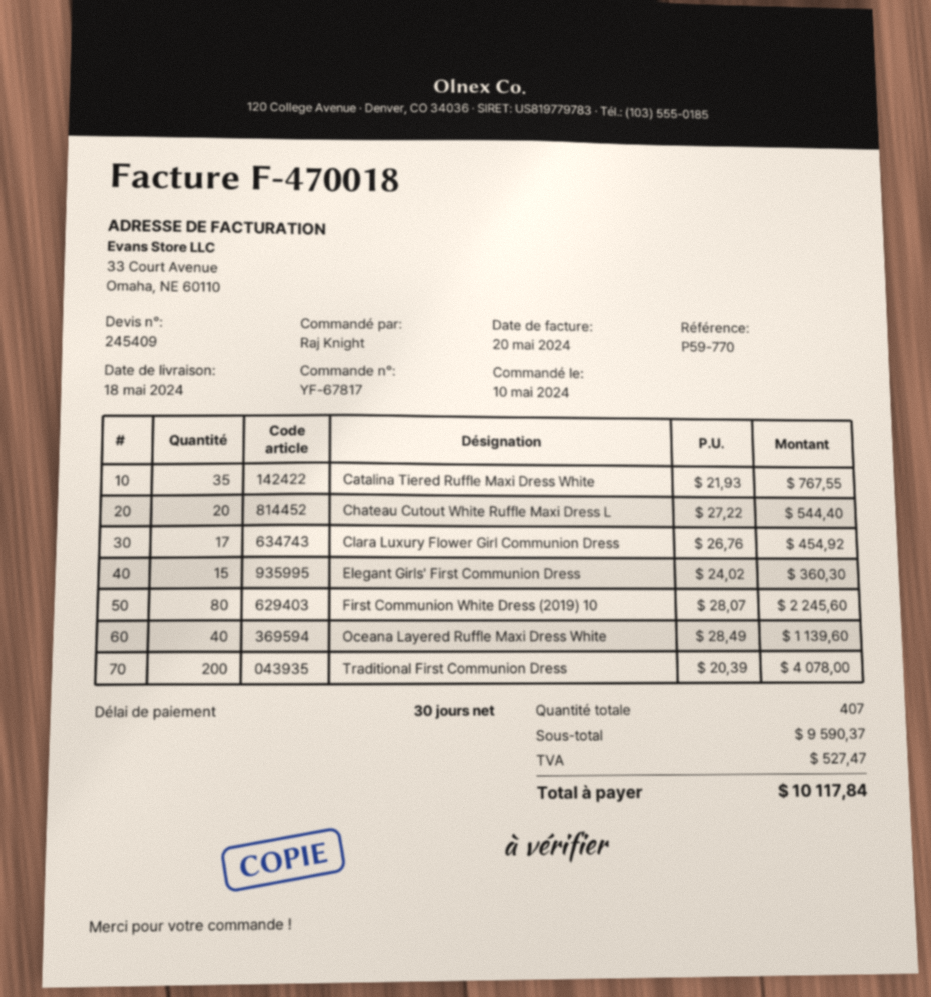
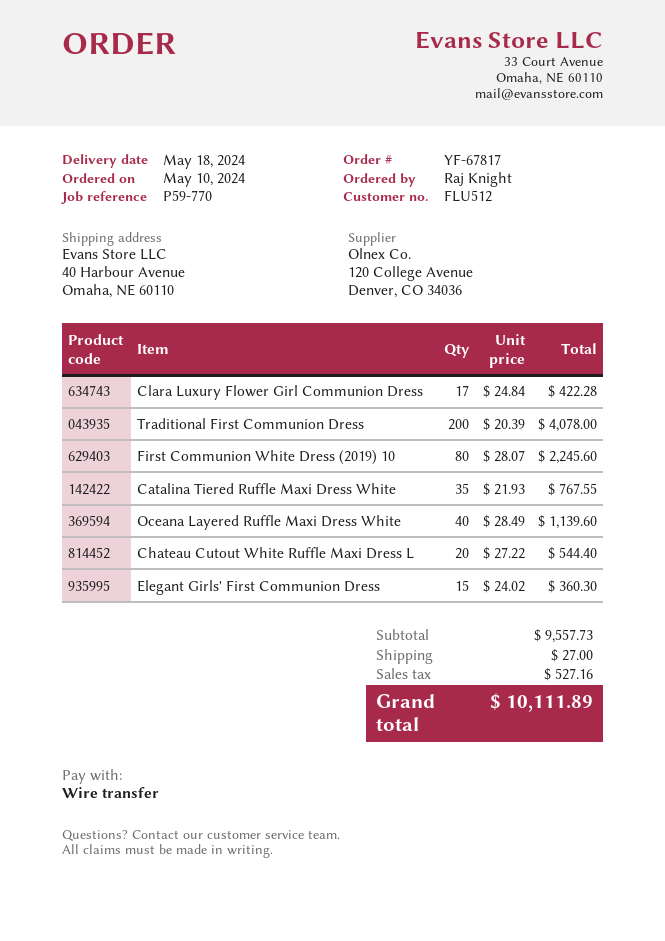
Clara Luxury Flower Girl Communion Dress: 17 x 26.76 = 454.92 -> 17 x 24.84 = 422.28
subtotal: 9590.37 -> 9557.73
shipping: none -> 27.00
tax: 527.47 -> 527.16
total: 10117.84 -> 10111.89

